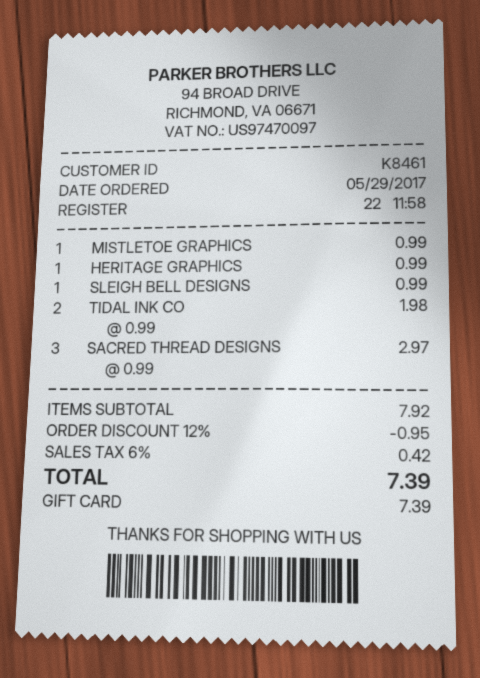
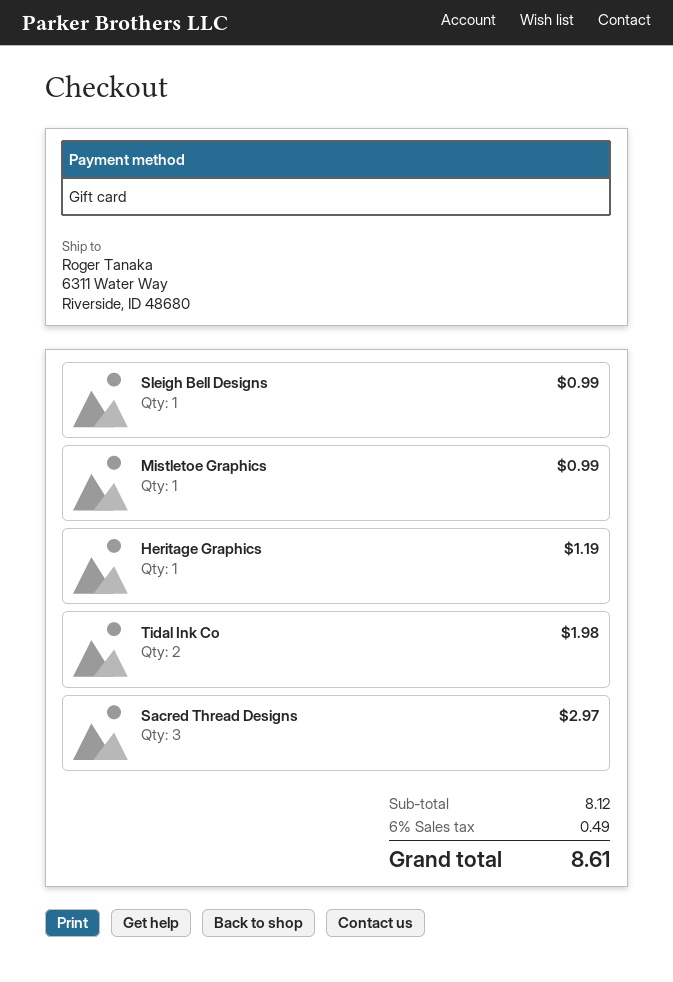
HERITAGE GRAPHICS: 1 for 0.99 -> 1 for 1.19
subtotal: 7.92 -> 8.12
discount: 12% = 0.95 -> none
tax: 6% = 0.42 -> 6% = 0.49
total: 7.39 -> 8.61

